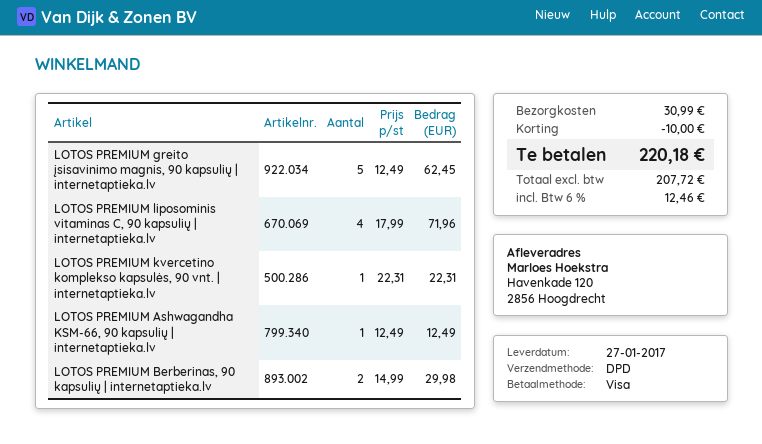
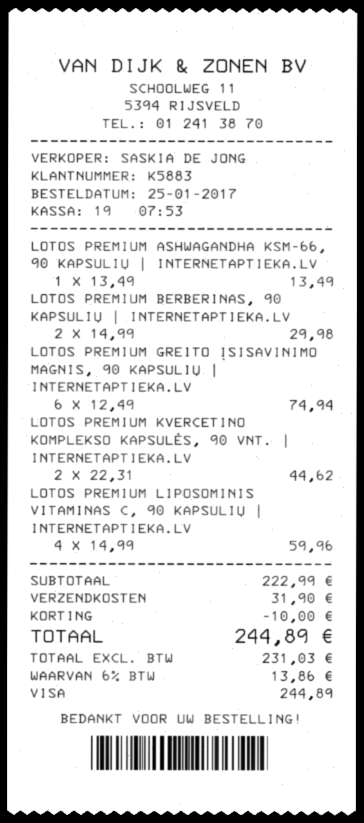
LOTOS PREMIUM greito įsisavinimo magnis, 90 kapsulių | internetaptieka.lv: 5 x 12.49 = 62.45 -> 6 x 12.49 = 74.94
LOTOS PREMIUM liposominis vitaminas C, 90 kapsulių | internetaptieka.lv: 4 x 17.99 = 71.96 -> 4 x 14.99 = 59.96
LOTOS PREMIUM kvercetino komplekso kapsulės, 90 vnt. | internetaptieka.lv: 1 x 22.31 = 22.31 -> 2 x 22.31 = 44.62
LOTOS PREMIUM Ashwagandha KSM-66, 90 kapsulių | internetaptieka.lv: 1 x 12.49 = 12.49 -> 1 x 13.49 = 13.49
shipping: 30.99 -> 31.90
net: 207.72 -> 231.03
tax: 6% = 12.46 -> 6% = 13.86
total: 220.18 -> 244.89

